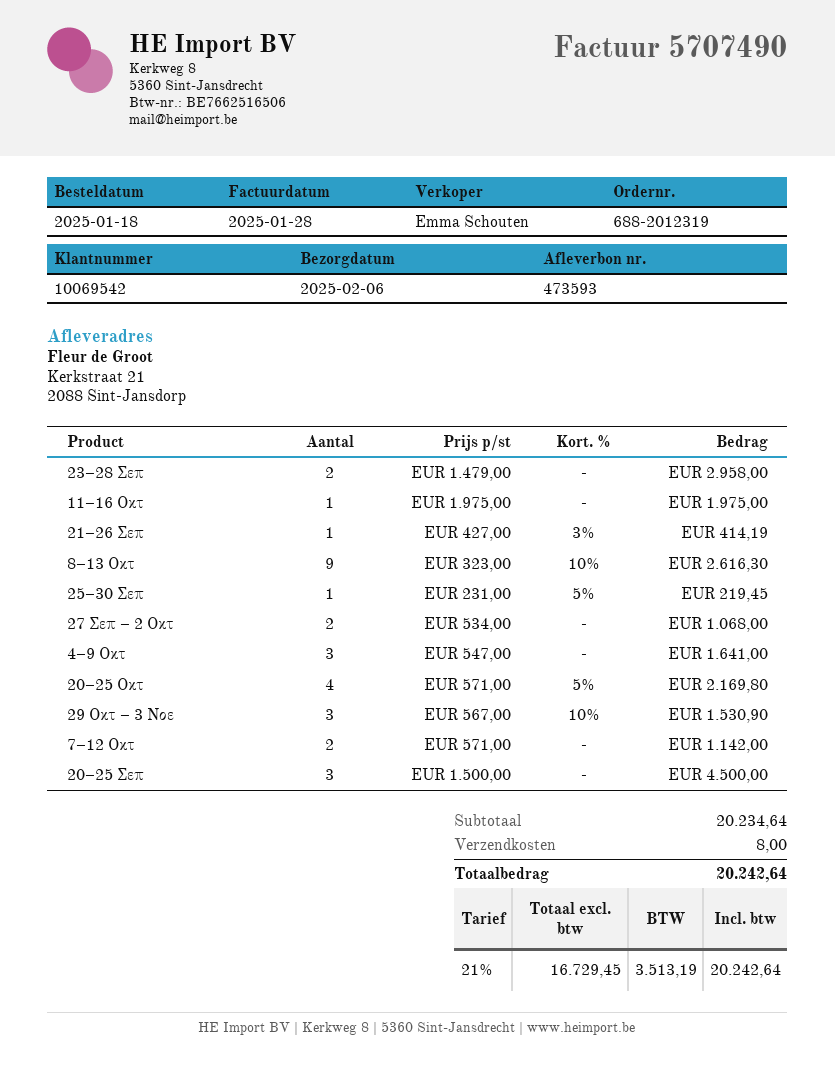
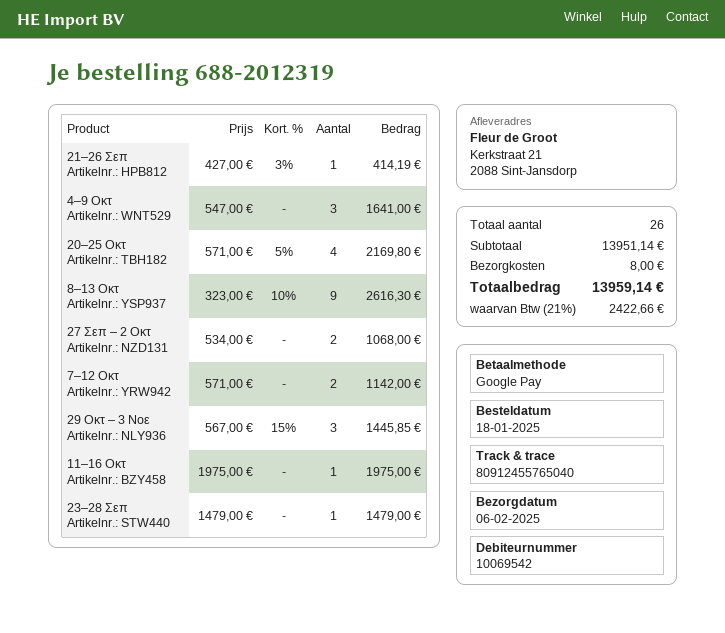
23–28 Σεπ: 2 x 1479.00 = 2958.00 -> 1 x 1479.00 = 1479.00
25–30 Σεπ: 1 x 231.00 - 5% = 219.45 -> none
29 Οκτ – 3 Νοε: 3 x 567.00 - 10% = 1530.90 -> 3 x 567.00 - 15% = 1445.85
20–25 Σεπ: 3 x 1500.00 = 4500.00 -> none
subtotal: 20234.64 -> 13951.14
tax: 21% = 3513.19 -> 21% = 2422.66
total: 20242.64 -> 13959.14

